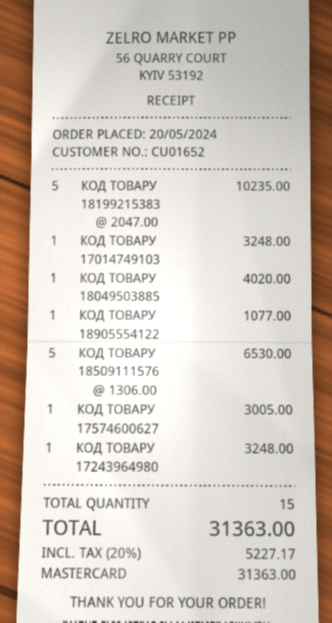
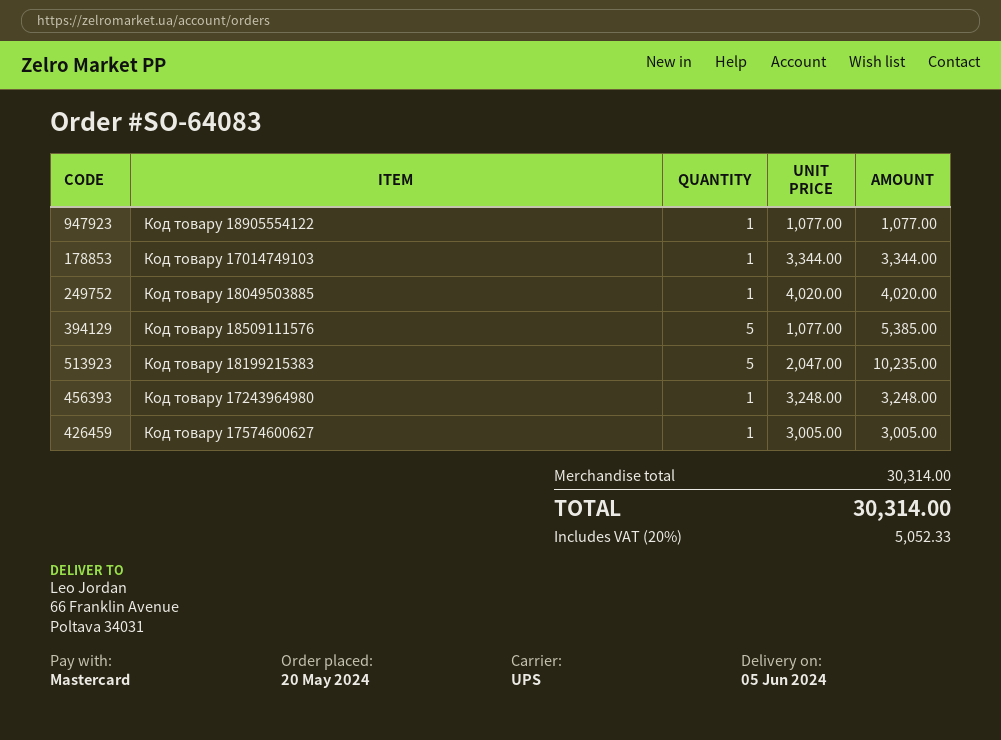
КОД ТОВАРУ 17014749103: 1 x 3248.00 = 3248.00 -> 1 x 3344.00 = 3344.00
КОД ТОВАРУ 18509111576: 5 x 1306.00 = 6530.00 -> 5 x 1077.00 = 5385.00
tax: 20% = 5227.17 -> 20% = 5052.33
total: 31363.00 -> 30314.00

